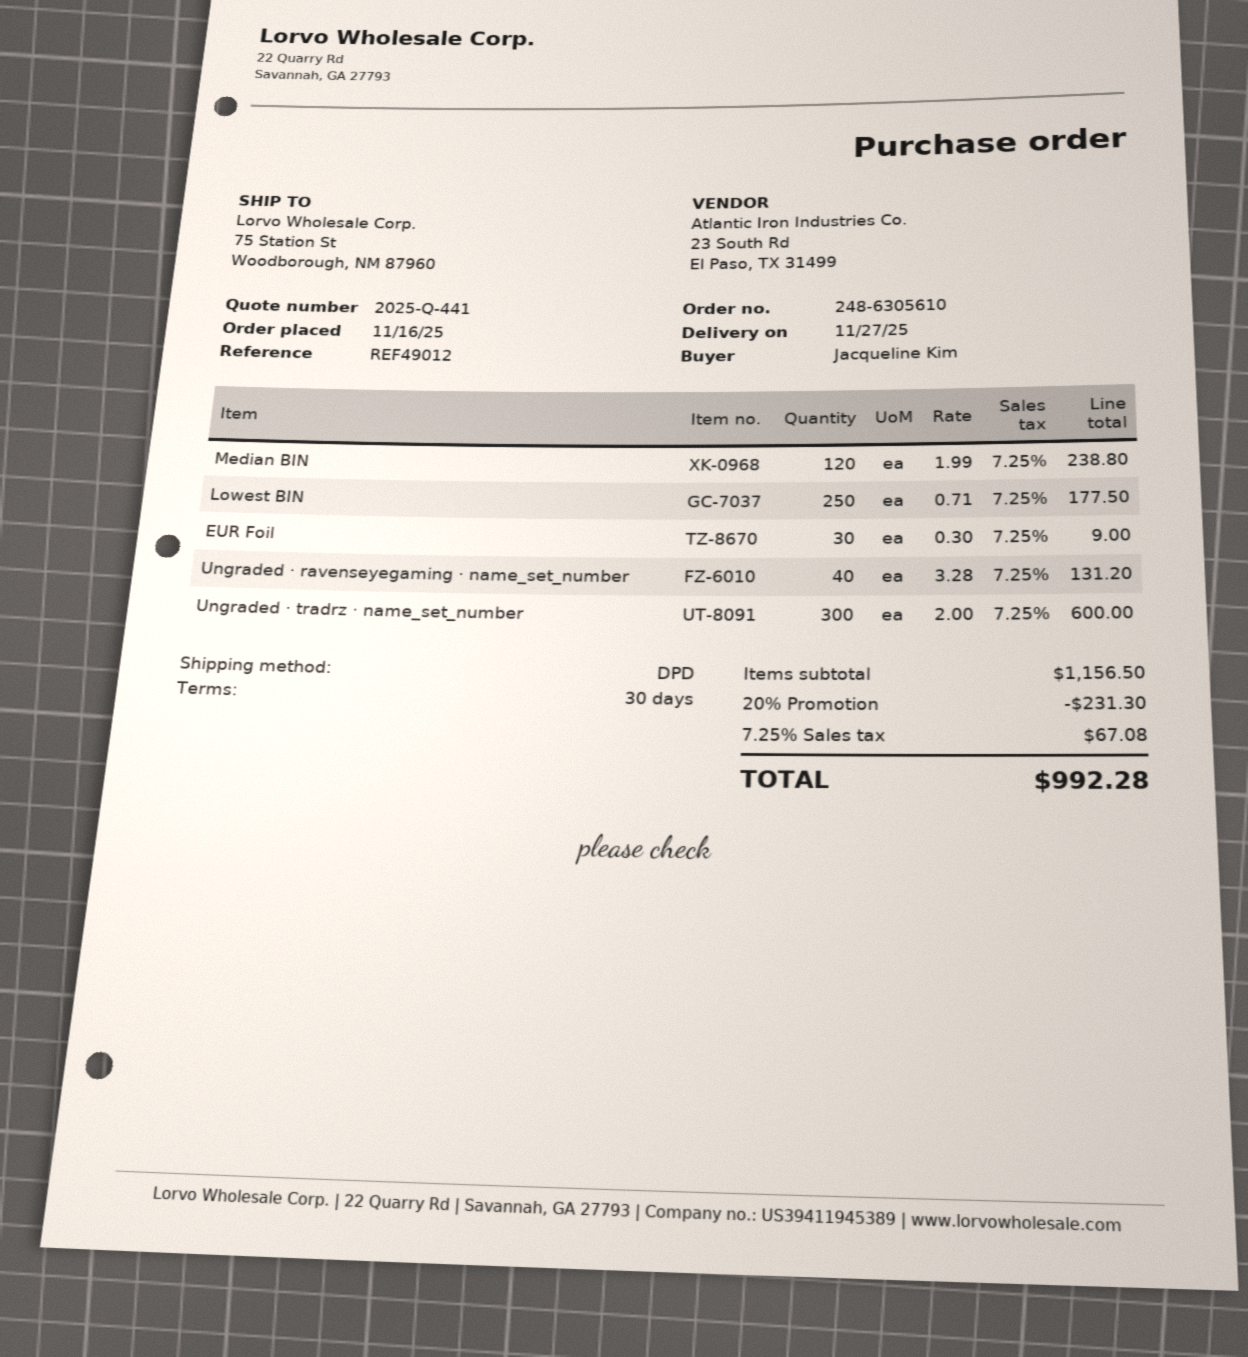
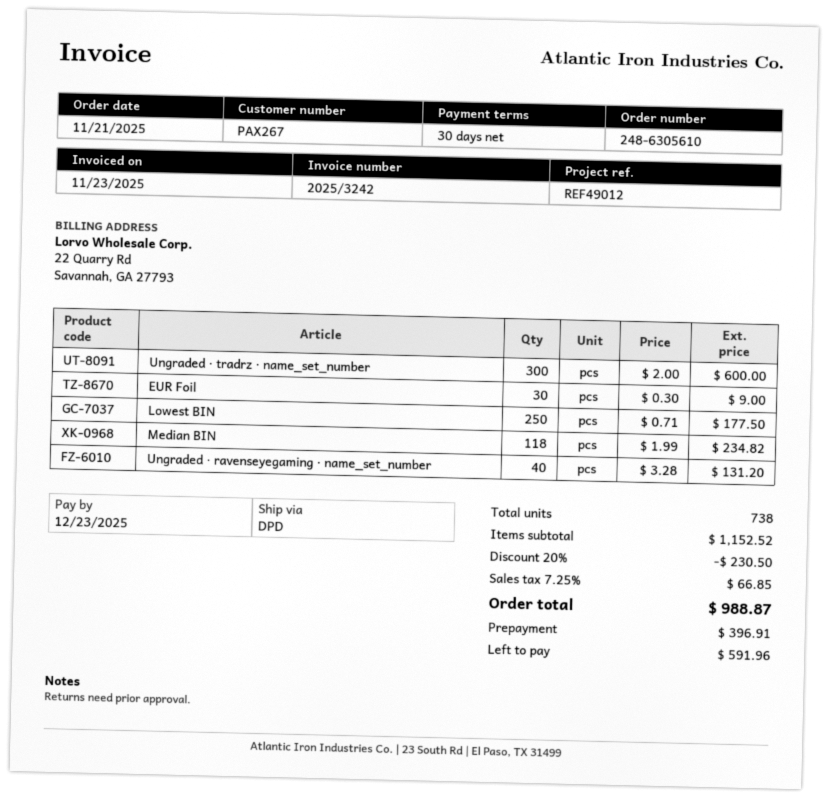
order date: 2025-11-16 -> 2025-11-21
Median BIN: 120 x 1.99 = 238.80 -> 118 x 1.99 = 234.82
subtotal: 1156.50 -> 1152.52
discount: 20% = 231.30 -> 20% = 230.50
tax: 7.25% = 67.08 -> 7.25% = 66.85
total: 992.28 -> 988.87

